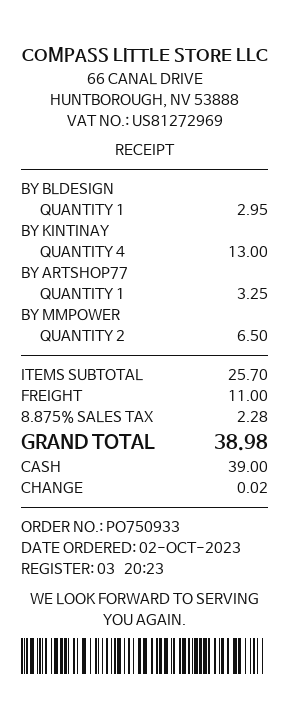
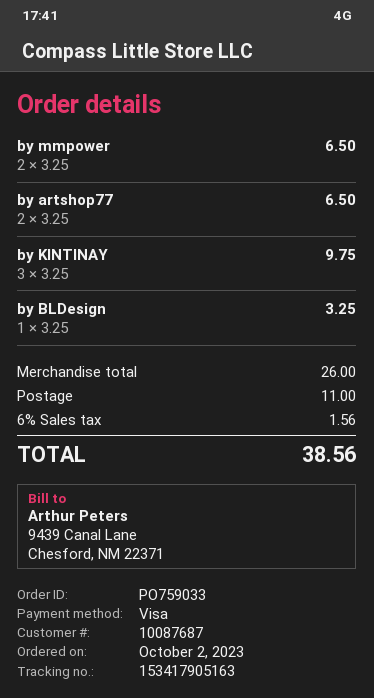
order number: PO750933 -> PO759033
payment method: cash -> Visa
BY BLDESIGN: 1 for 2.95 -> 1 for 3.25
BY KINTINAY: 4 for 13.00 -> 3 for 9.75
BY ARTSHOP77: 1 for 3.25 -> 2 for 6.50
subtotal: 25.70 -> 26.00
tax: 8.875% = 2.28 -> 6% = 1.56
total: 38.98 -> 38.56

